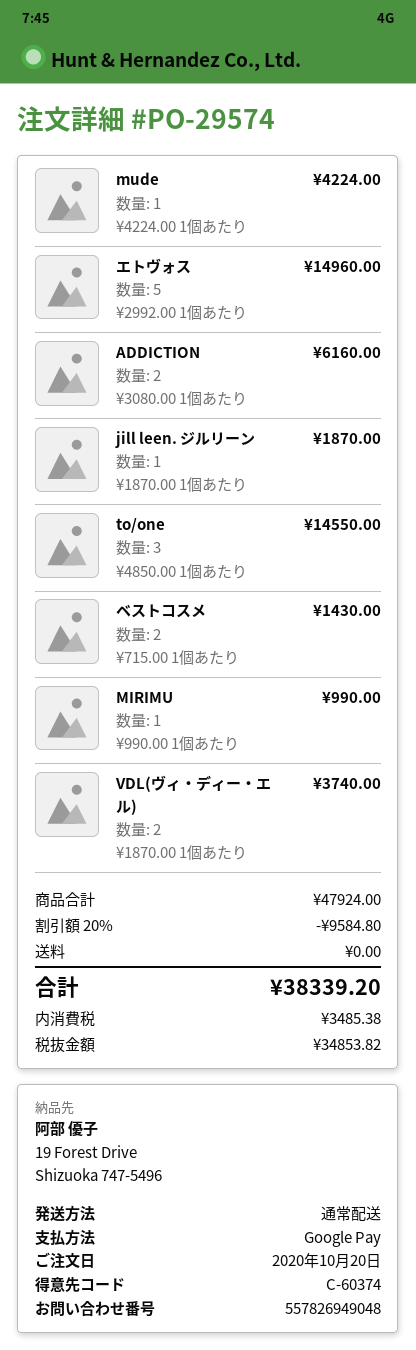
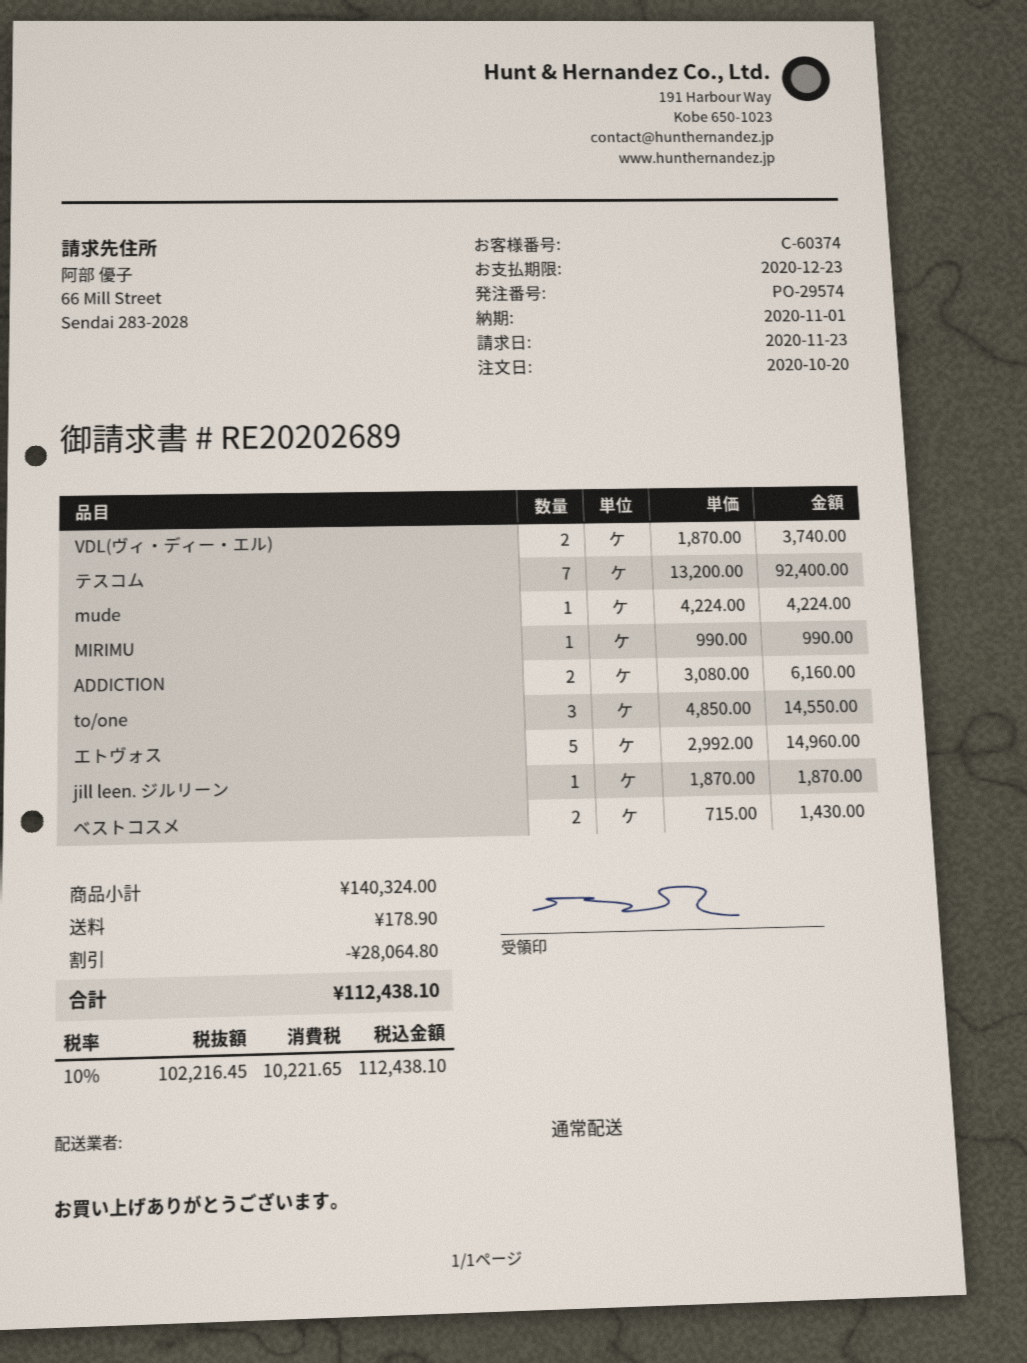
テスコム: none -> 7 x 13200.00 = 92400.00
subtotal: 47924.00 -> 140324.00
discount: 9584.80 -> 28064.80
shipping: 0.00 -> 178.90
net: 34853.82 -> 102216.45
tax: 3485.38 -> 10221.65
total: 38339.20 -> 112438.10

